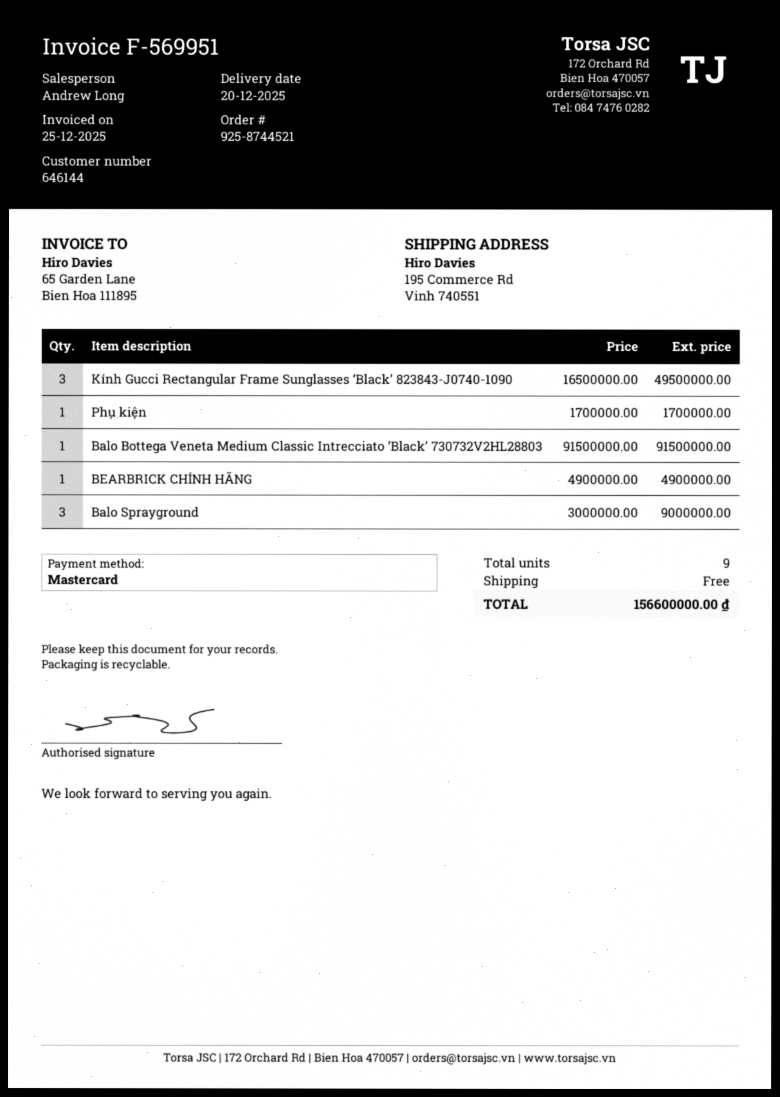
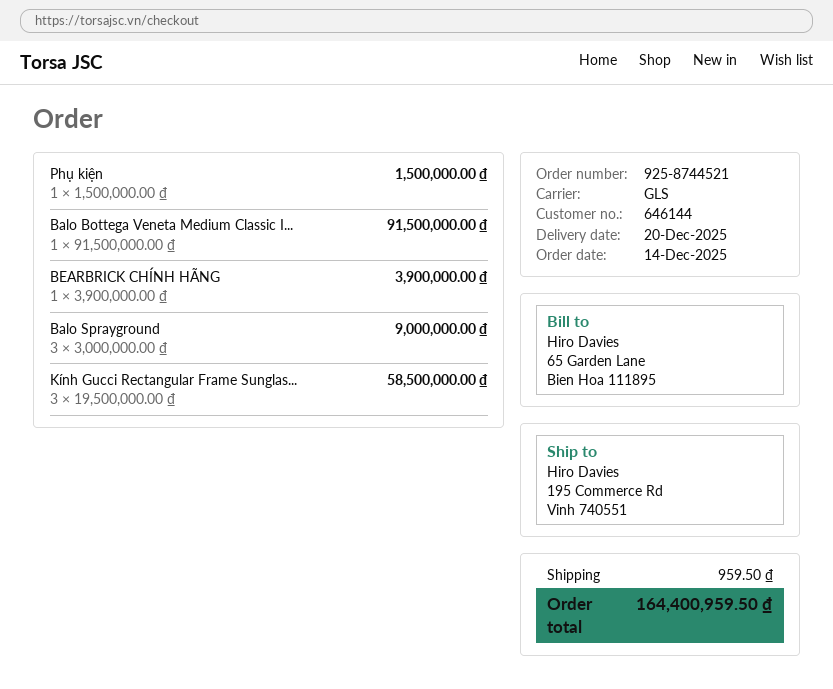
Kính Gucci Rectangular Frame Sunglasses ‘Black’ 823843-J0740-1090: 3 x 16500000.00 = 49500000.00 -> 3 x 19500000.00 = 58500000.00
Phụ kiện: 1 x 1700000.00 = 1700000.00 -> 1 x 1500000.00 = 1500000.00
BEARBRICK CHÍNH HÃNG: 1 x 4900000.00 = 4900000.00 -> 1 x 3900000.00 = 3900000.00
shipping: 0.00 -> 959.50
total: 156600000.00 -> 164400959.50

